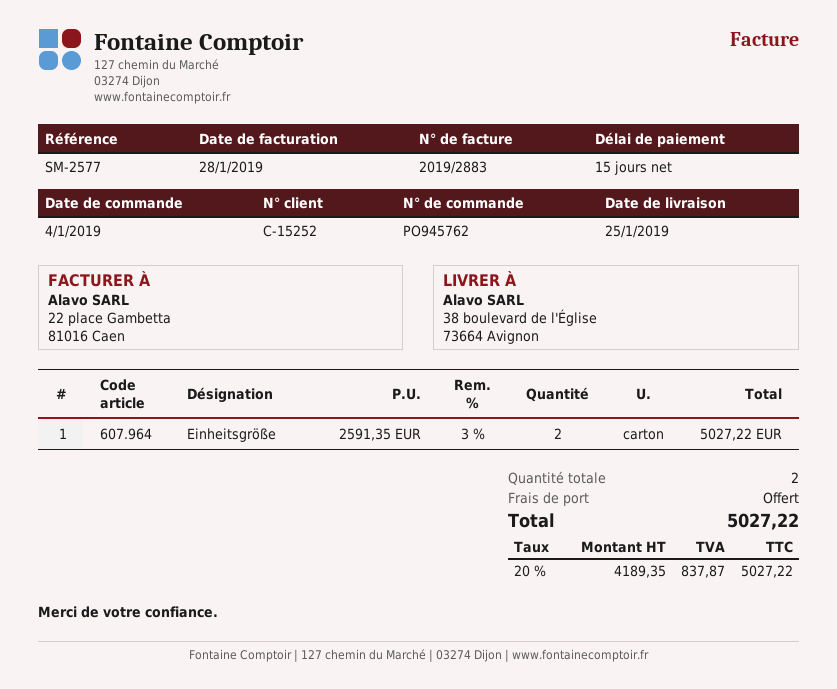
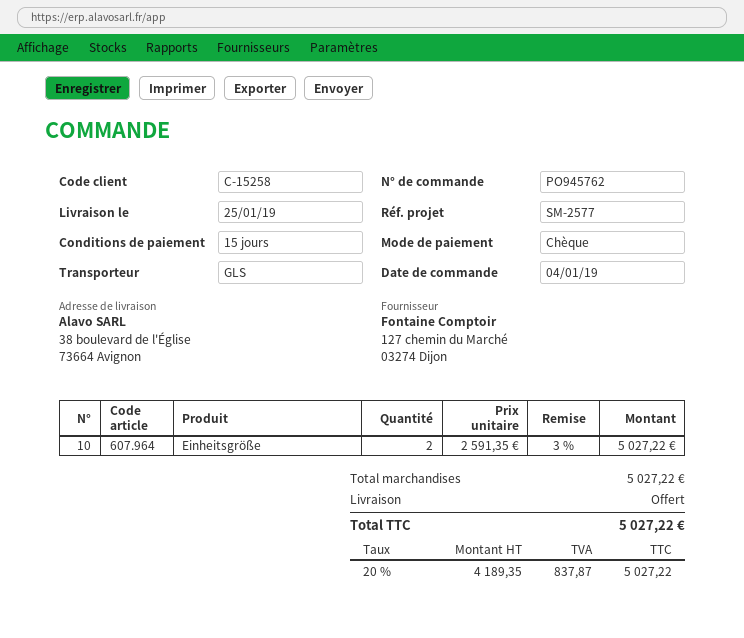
customer number: C-15252 -> C-15258

